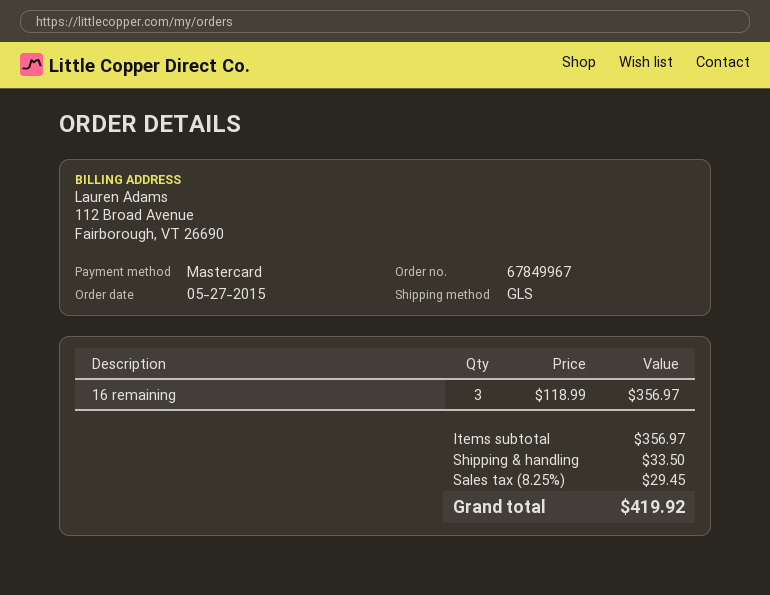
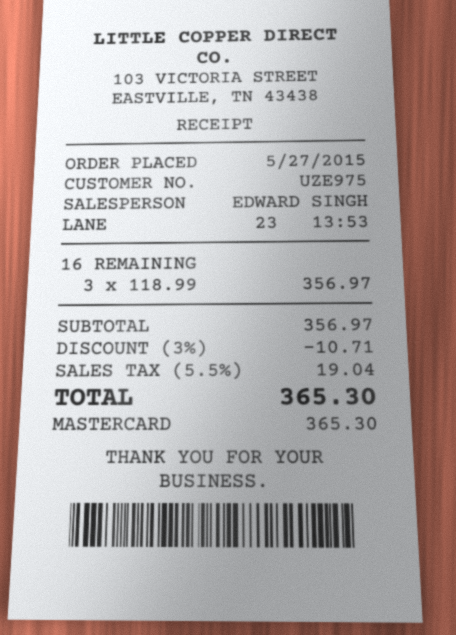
discount: none -> 3% = 10.71
shipping: 33.50 -> none
tax: 8.25% = 29.45 -> 5.5% = 19.04
total: 419.92 -> 365.30

